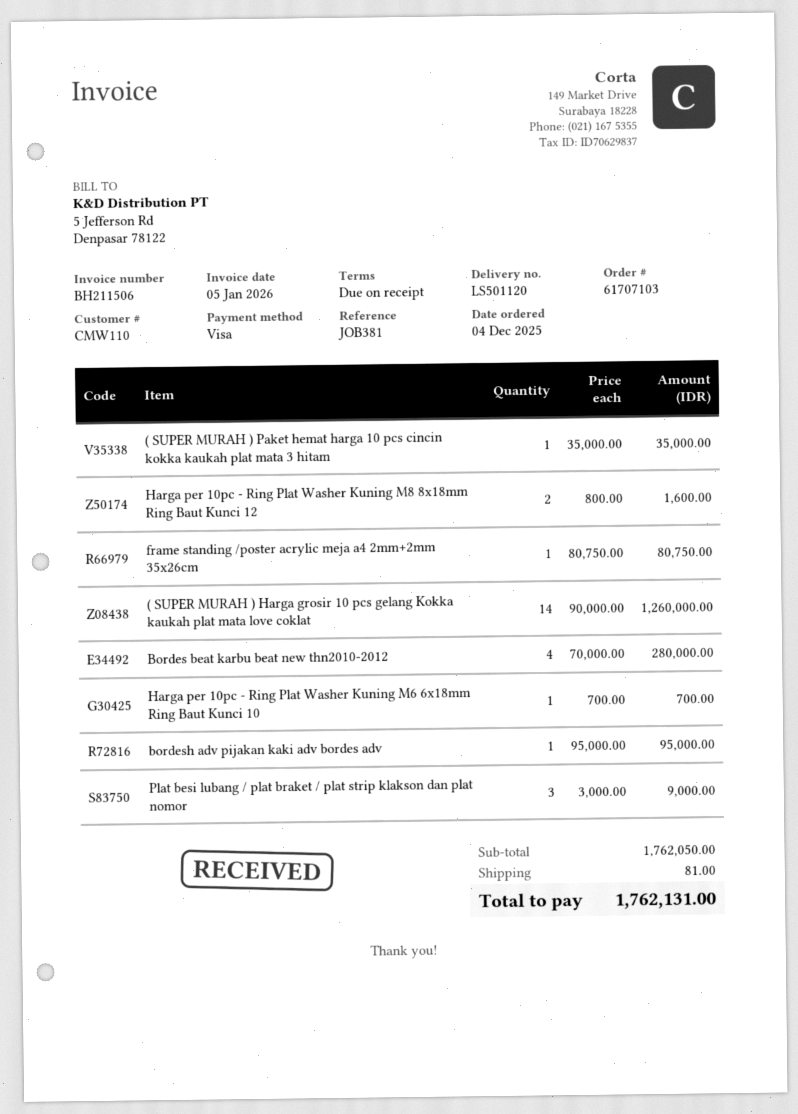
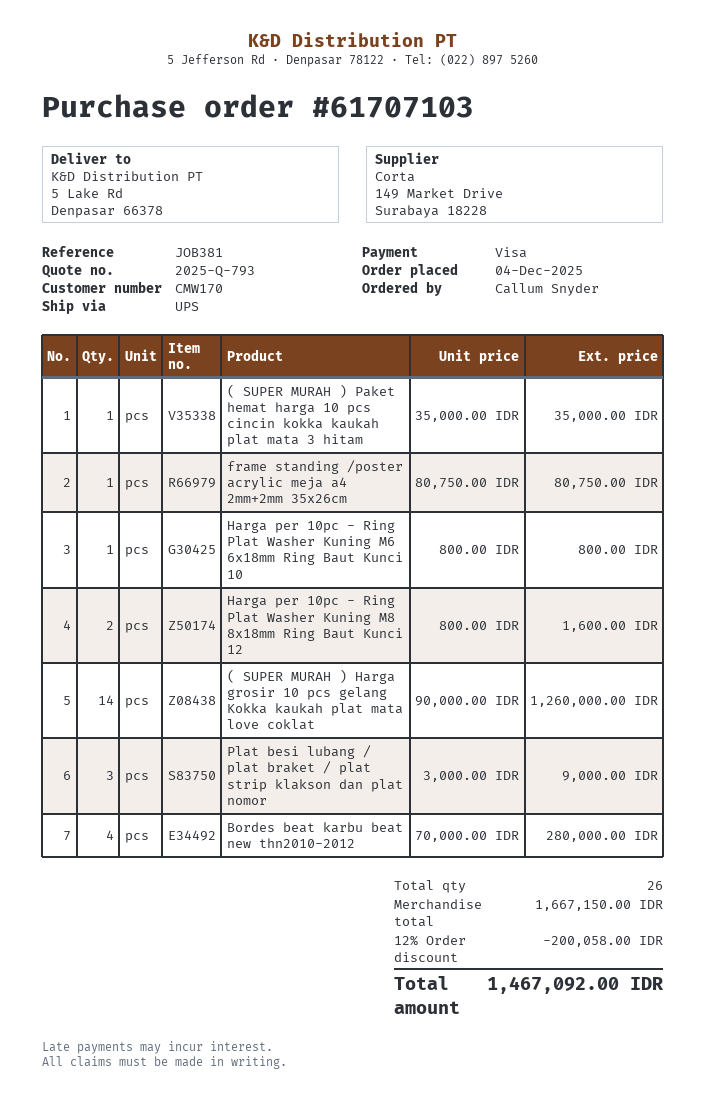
customer number: CMW110 -> CMW170
Harga per 10pc - Ring Plat Washer Kuning M6 6x18mm Ring Baut Kunci 10: 1 x 700.00 = 700.00 -> 1 x 800.00 = 800.00
bordesh adv pijakan kaki adv bordes adv: 1 x 95000.00 = 95000.00 -> none
subtotal: 1762050.00 -> 1667150.00
discount: none -> 12% = 200058.00
shipping: 81.00 -> none
total: 1762131.00 -> 1467092.00

